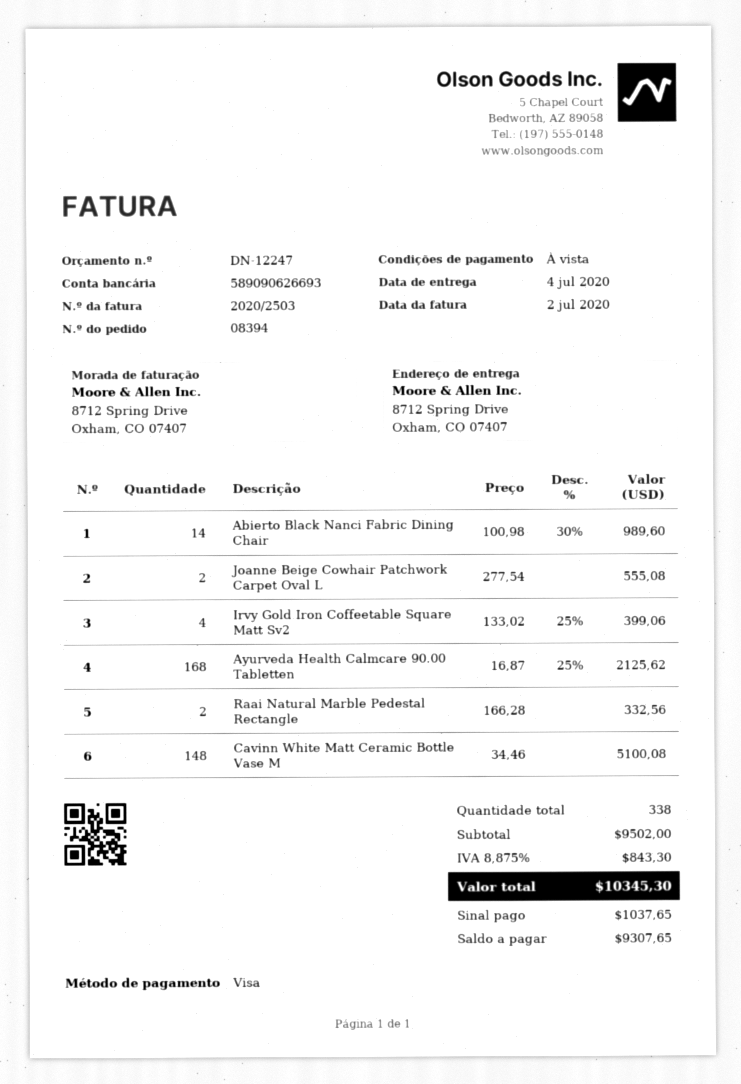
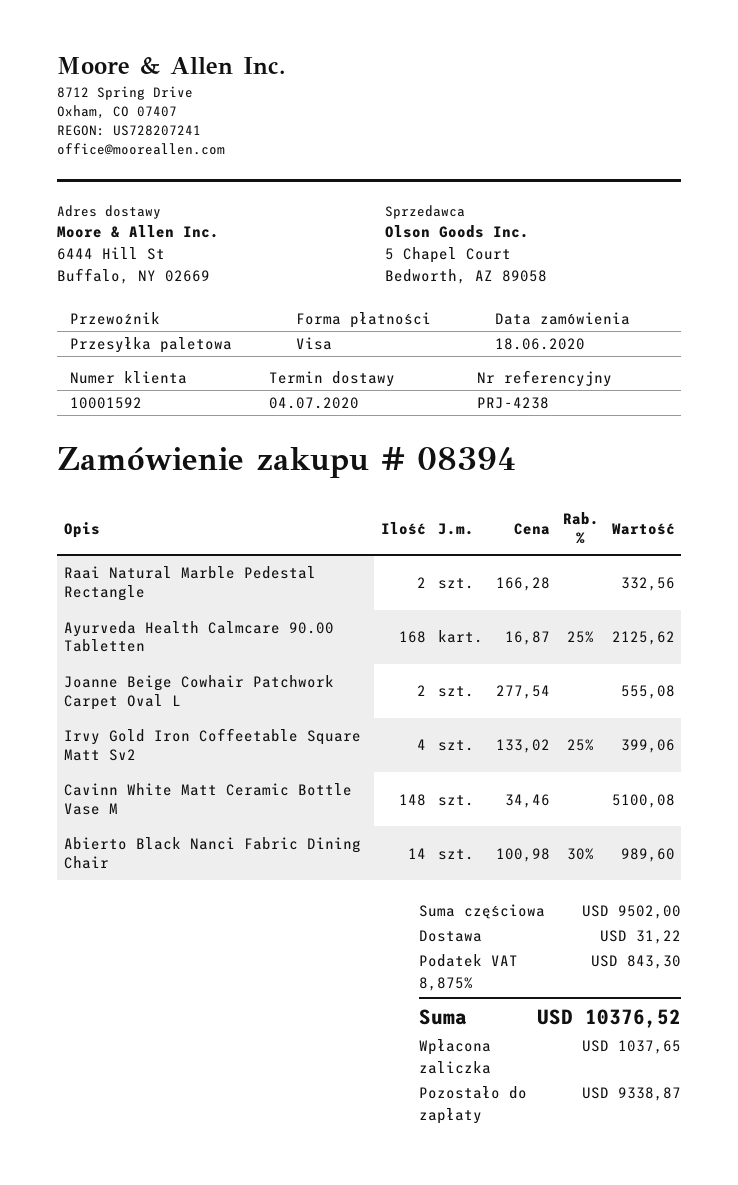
ship to: 8712 Spring Drive, Oxham, CO 07407 -> 6444 Hill St, Buffalo, NY 02669
shipping: none -> 31.22
total: 10345.30 -> 10376.52
balance: 9307.65 -> 9338.87

